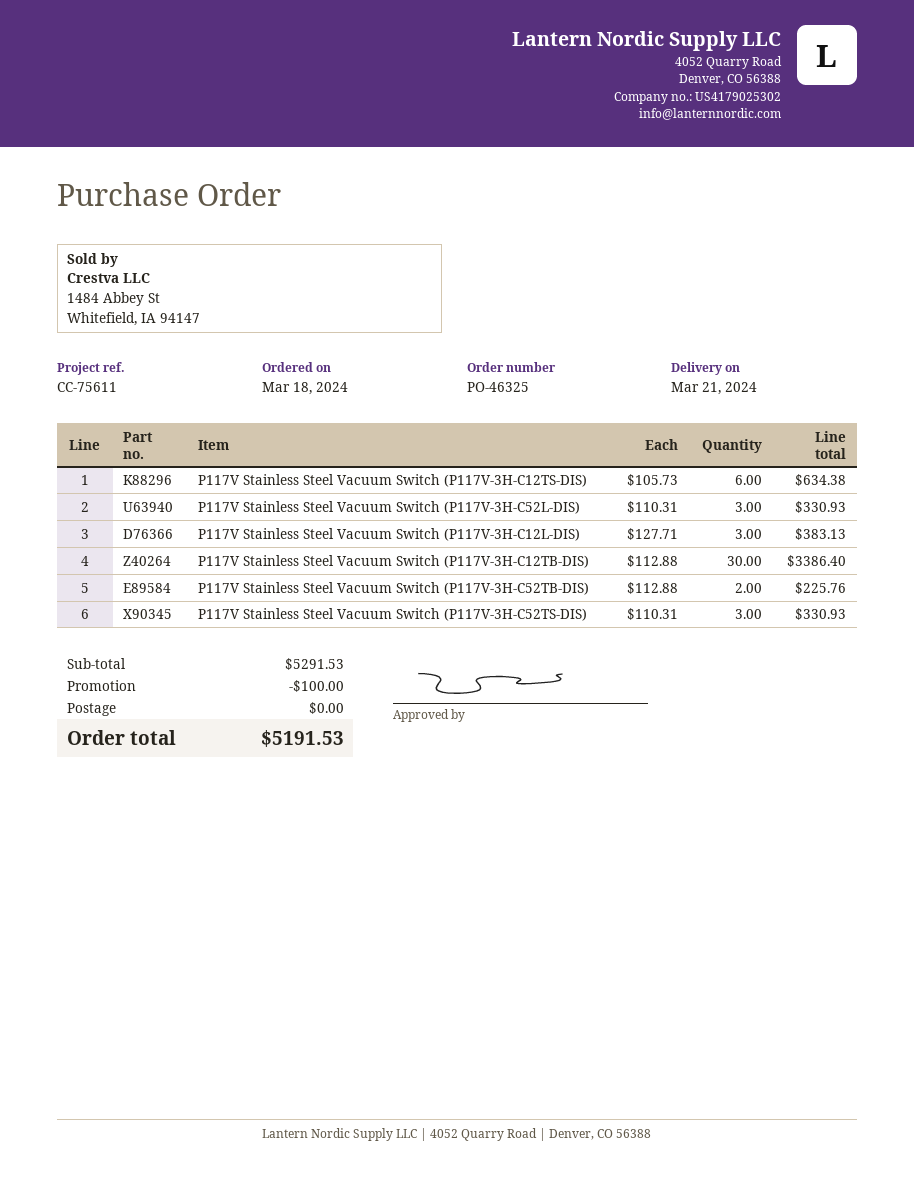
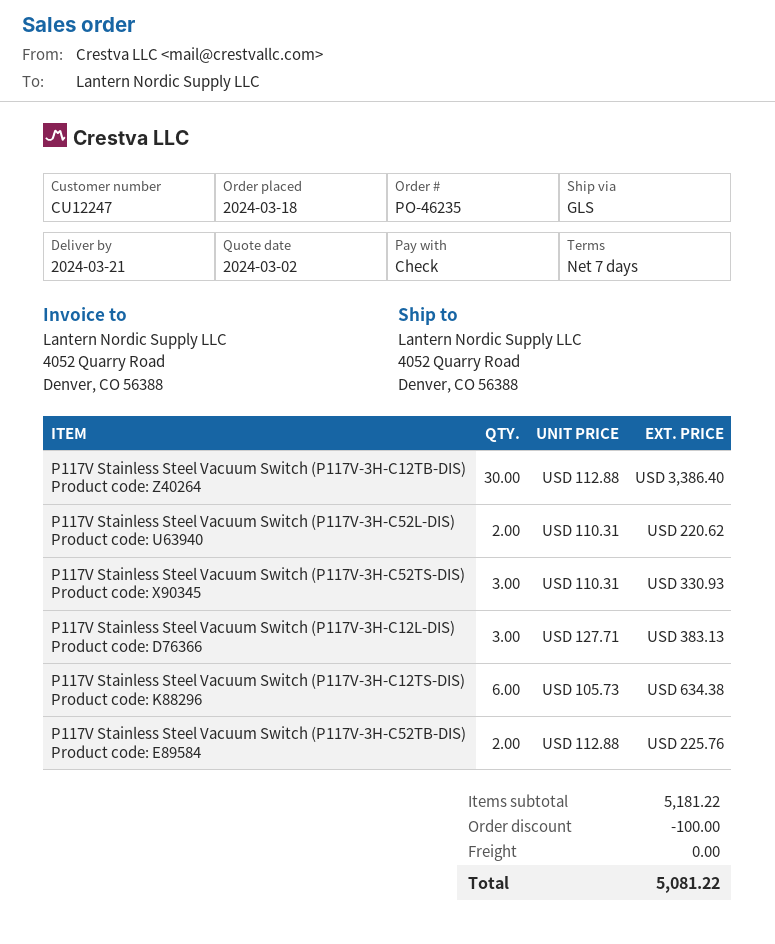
order number: PO-46325 -> PO-46235
P117V Stainless Steel Vacuum Switch (P117V-3H-C52L-DIS): 3 x 110.31 = 330.93 -> 2 x 110.31 = 220.62
subtotal: 5291.53 -> 5181.22
total: 5191.53 -> 5081.22

